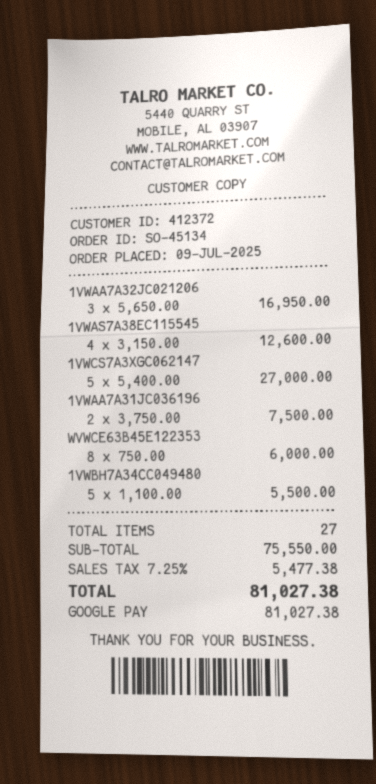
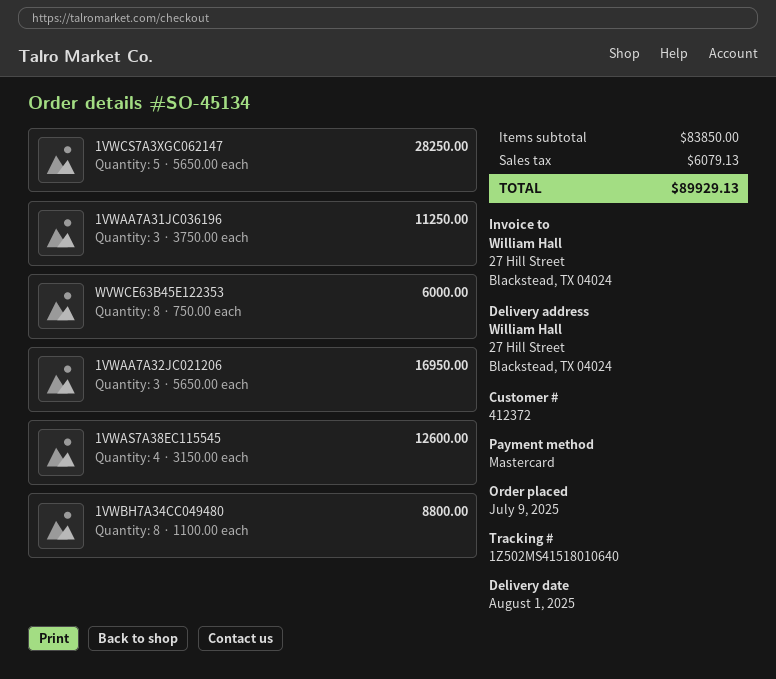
payment method: Google Pay -> Mastercard
1VWCS7A3XGC062147: 5 x 5400.00 = 27000.00 -> 5 x 5650.00 = 28250.00
1VWAA7A31JC036196: 2 x 3750.00 = 7500.00 -> 3 x 3750.00 = 11250.00
1VWBH7A34CC049480: 5 x 1100.00 = 5500.00 -> 8 x 1100.00 = 8800.00
subtotal: 75550.00 -> 83850.00
tax: 5477.38 -> 6079.13
total: 81027.38 -> 89929.13

